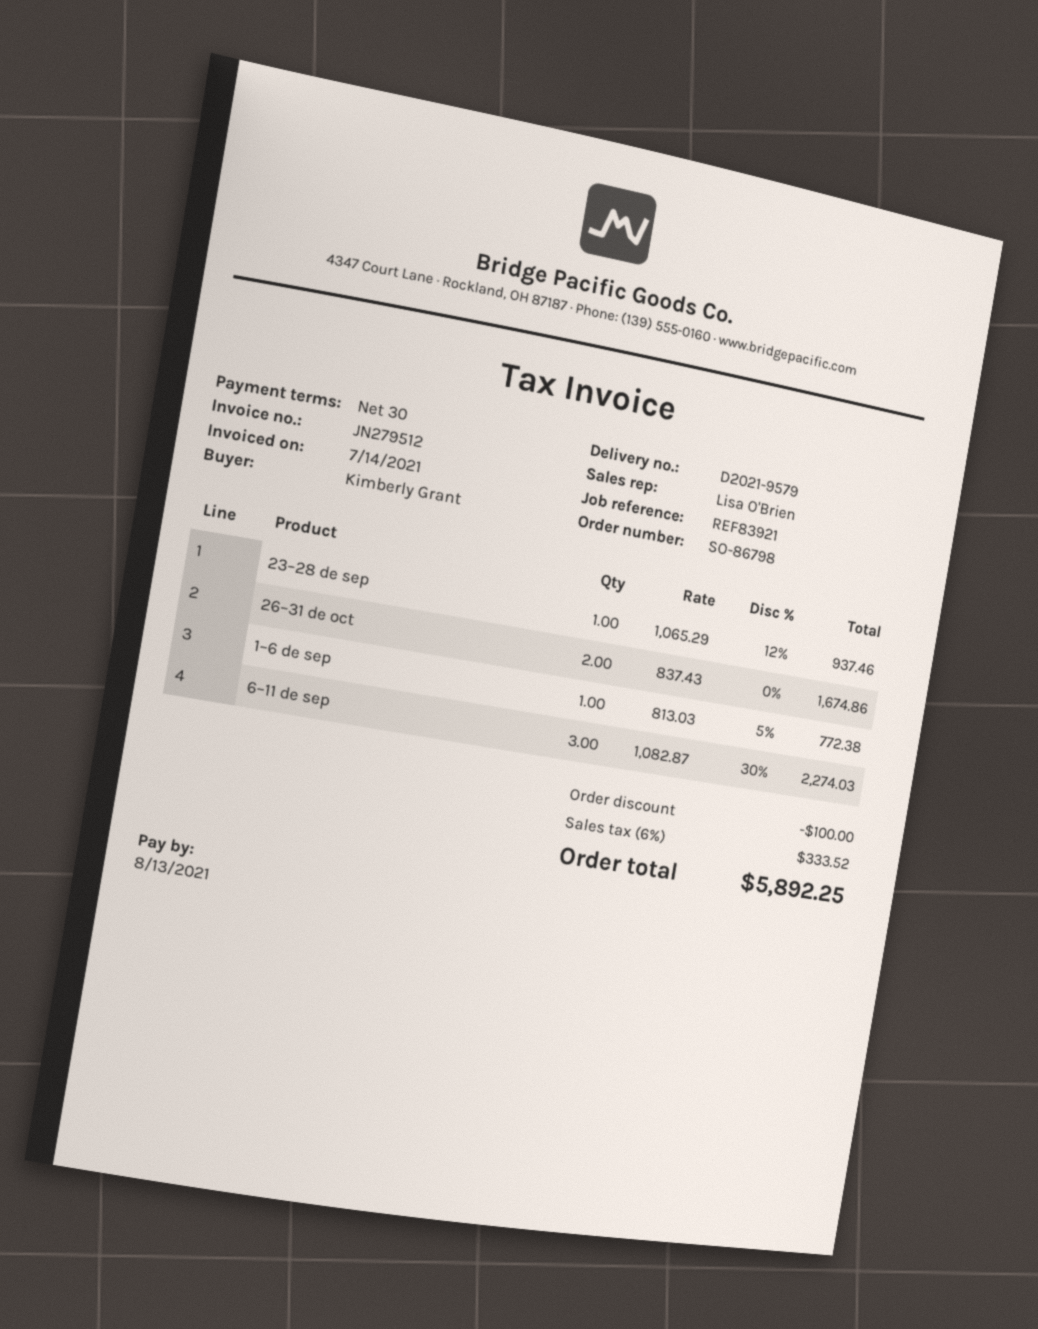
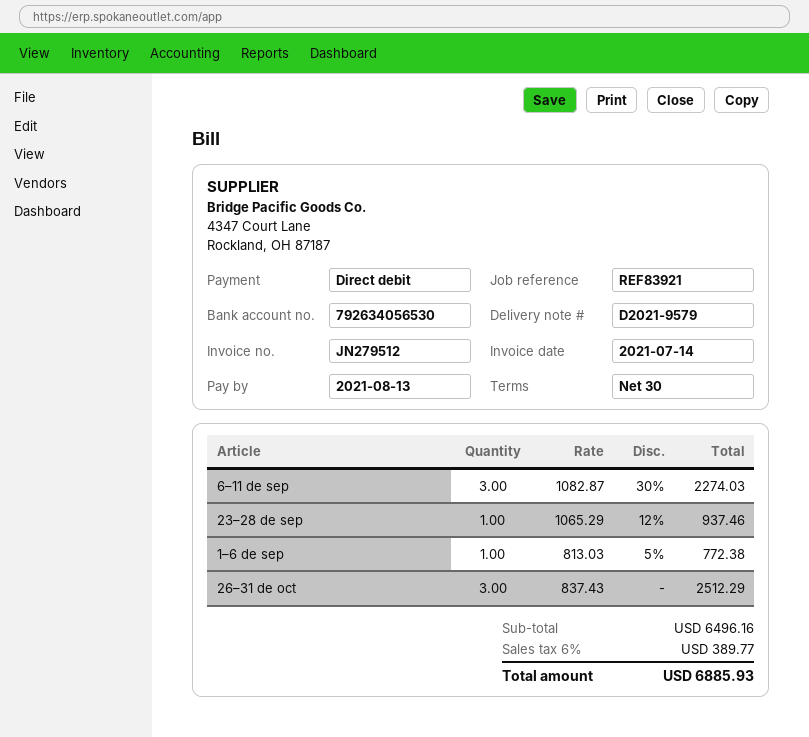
26–31 de oct: 2 x 837.43 = 1674.86 -> 3 x 837.43 = 2512.29
discount: 100.00 -> none
tax: 6% = 333.52 -> 6% = 389.77
total: 5892.25 -> 6885.93

